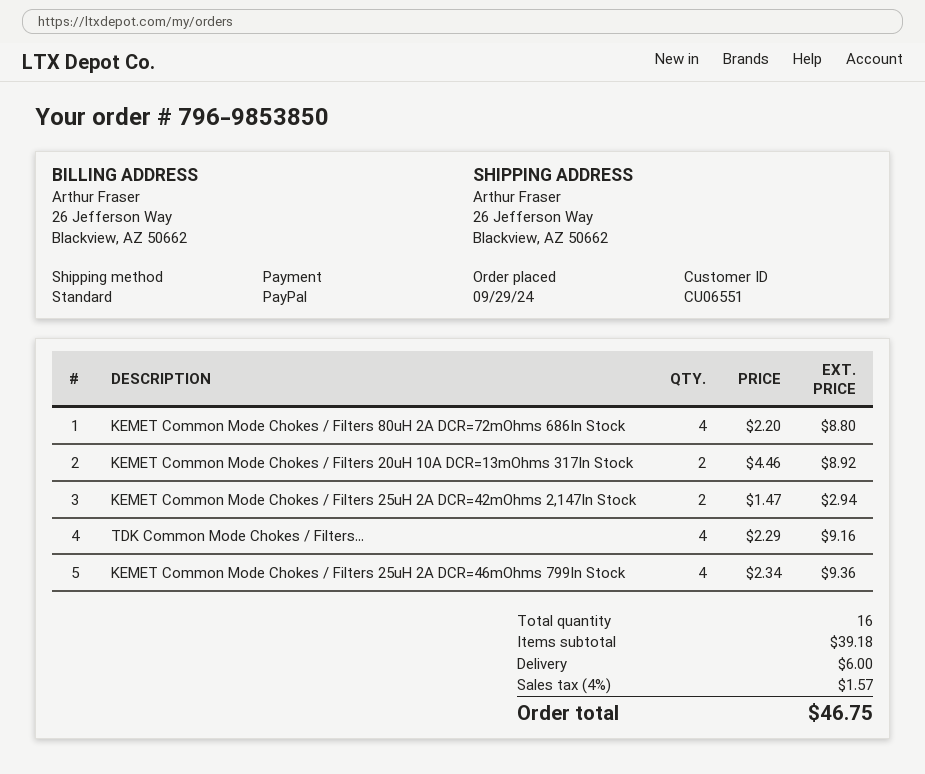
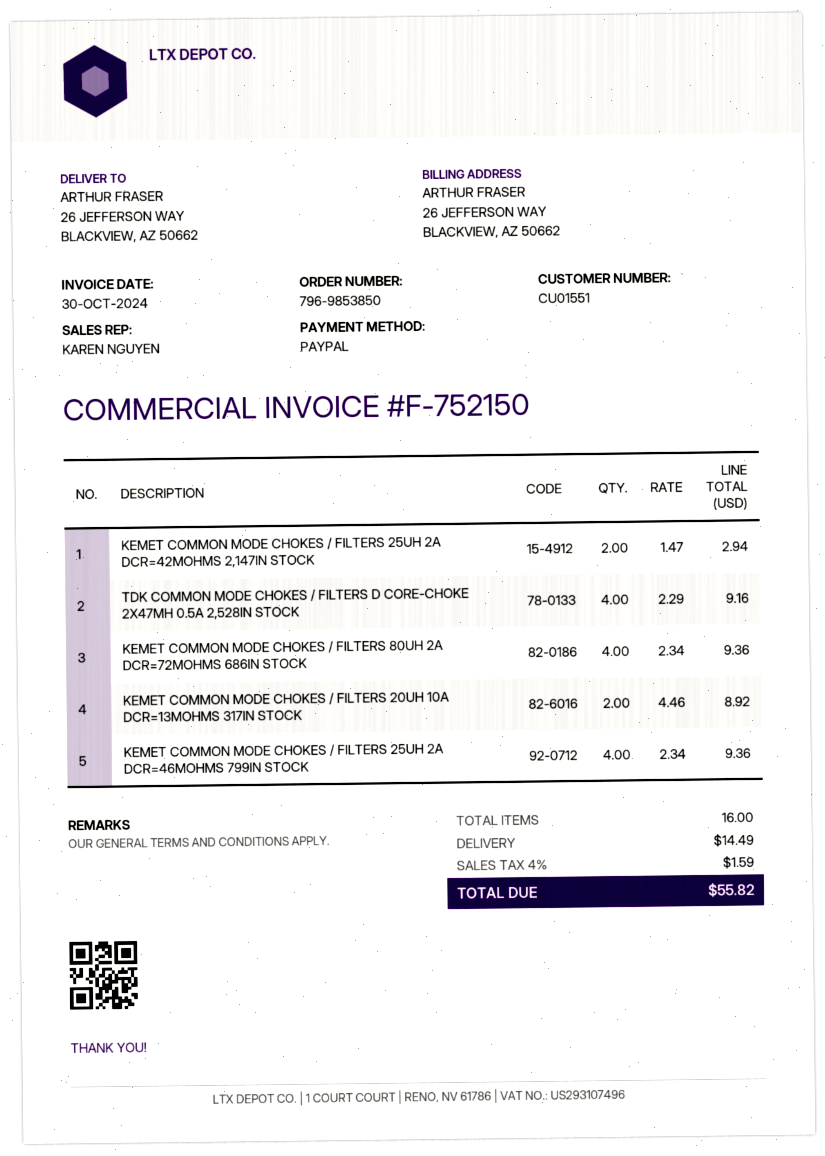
customer number: CU06551 -> CU01551
KEMET Common Mode Chokes / Filters 80uH 2A DCR=72mOhms 686In Stock: 4 x 2.20 = 8.80 -> 4 x 2.34 = 9.36
shipping: 6.00 -> 14.49
tax: 4% = 1.57 -> 4% = 1.59
total: 46.75 -> 55.82

